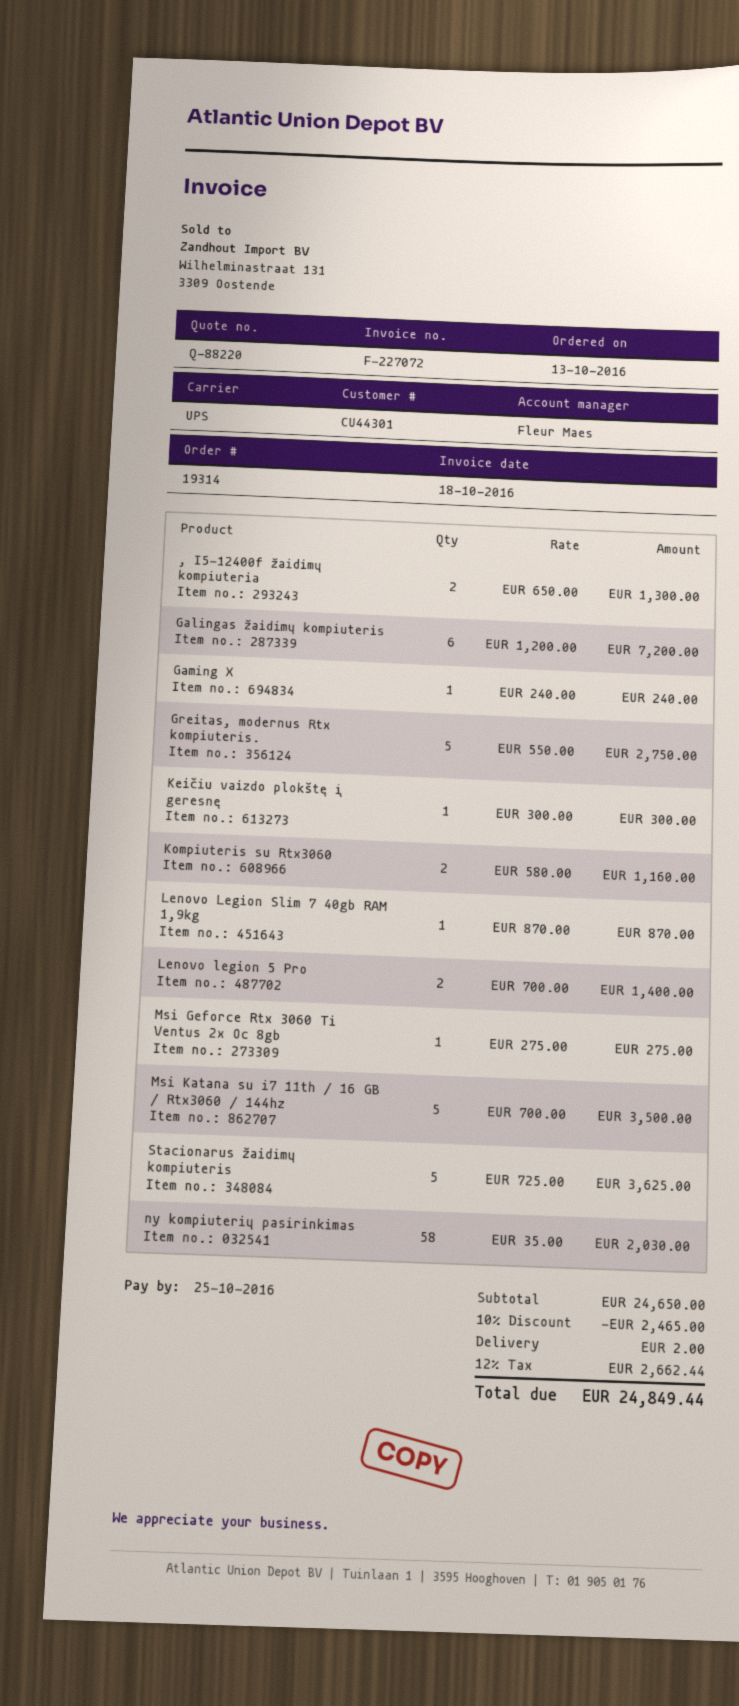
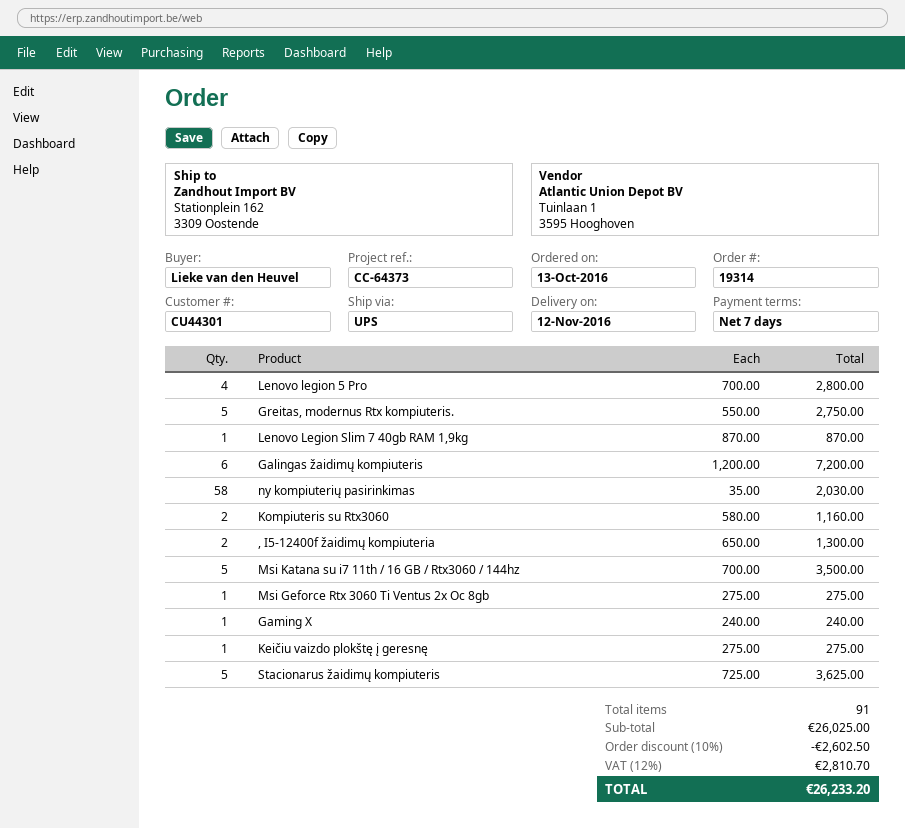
Keičiu vaizdo plokštę į geresnę: 1 x 300.00 = 300.00 -> 1 x 275.00 = 275.00
Lenovo legion 5 Pro: 2 x 700.00 = 1400.00 -> 4 x 700.00 = 2800.00
subtotal: 24650.00 -> 26025.00
discount: 10% = 2465.00 -> 10% = 2602.50
shipping: 2.00 -> none
tax: 12% = 2662.44 -> 12% = 2810.70
total: 24849.44 -> 26233.20

